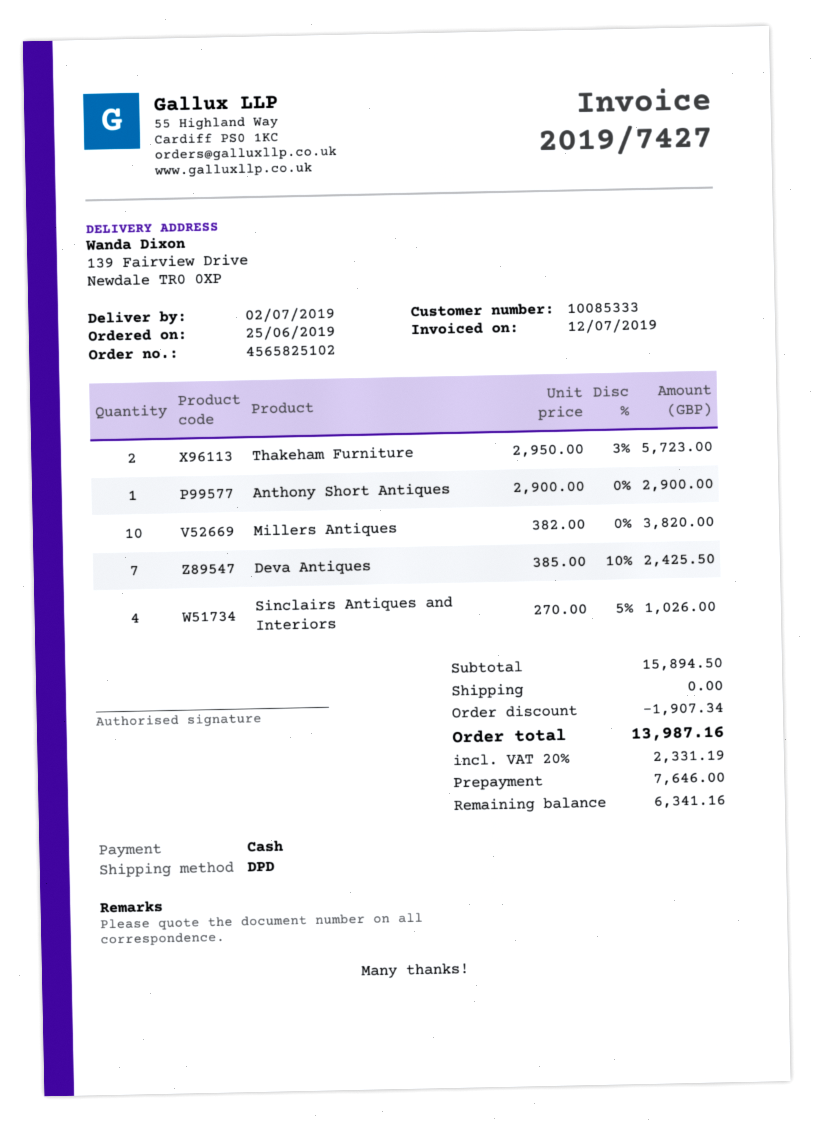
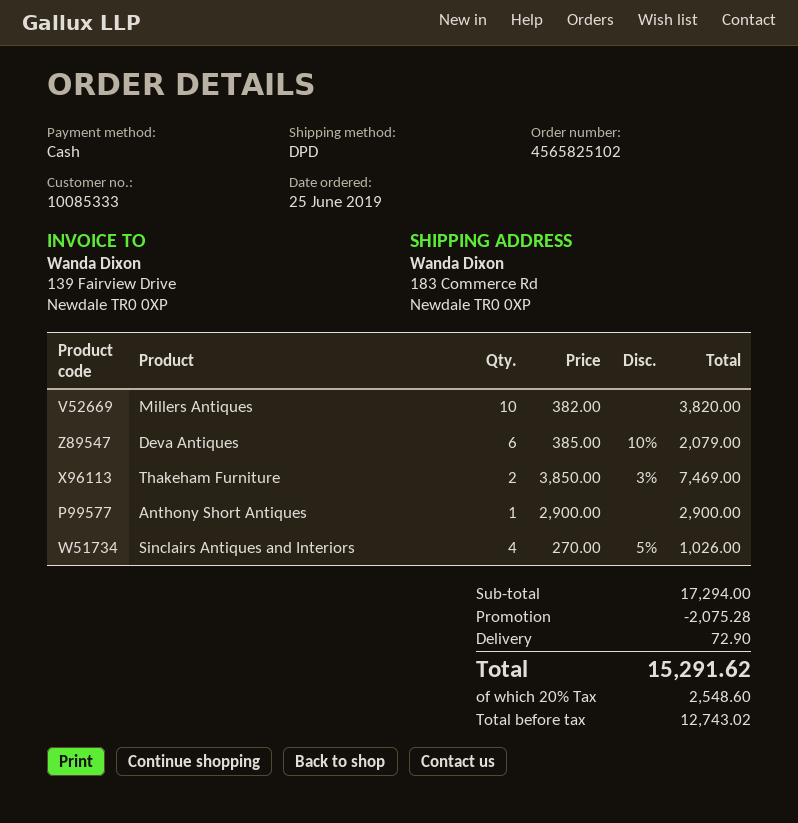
ship to: 139 Fairview Drive, Newdale TR0 0XP -> 183 Commerce Rd, Newdale TR0 0XP
Thakeham Furniture: 2 x 2950.00 - 3% = 5723.00 -> 2 x 3850.00 - 3% = 7469.00
Deva Antiques: 7 x 385.00 - 10% = 2425.50 -> 6 x 385.00 - 10% = 2079.00
subtotal: 15894.50 -> 17294.00
discount: 1907.34 -> 2075.28
shipping: 0.00 -> 72.90
tax: 20% = 2331.19 -> 20% = 2548.60
total: 13987.16 -> 15291.62

